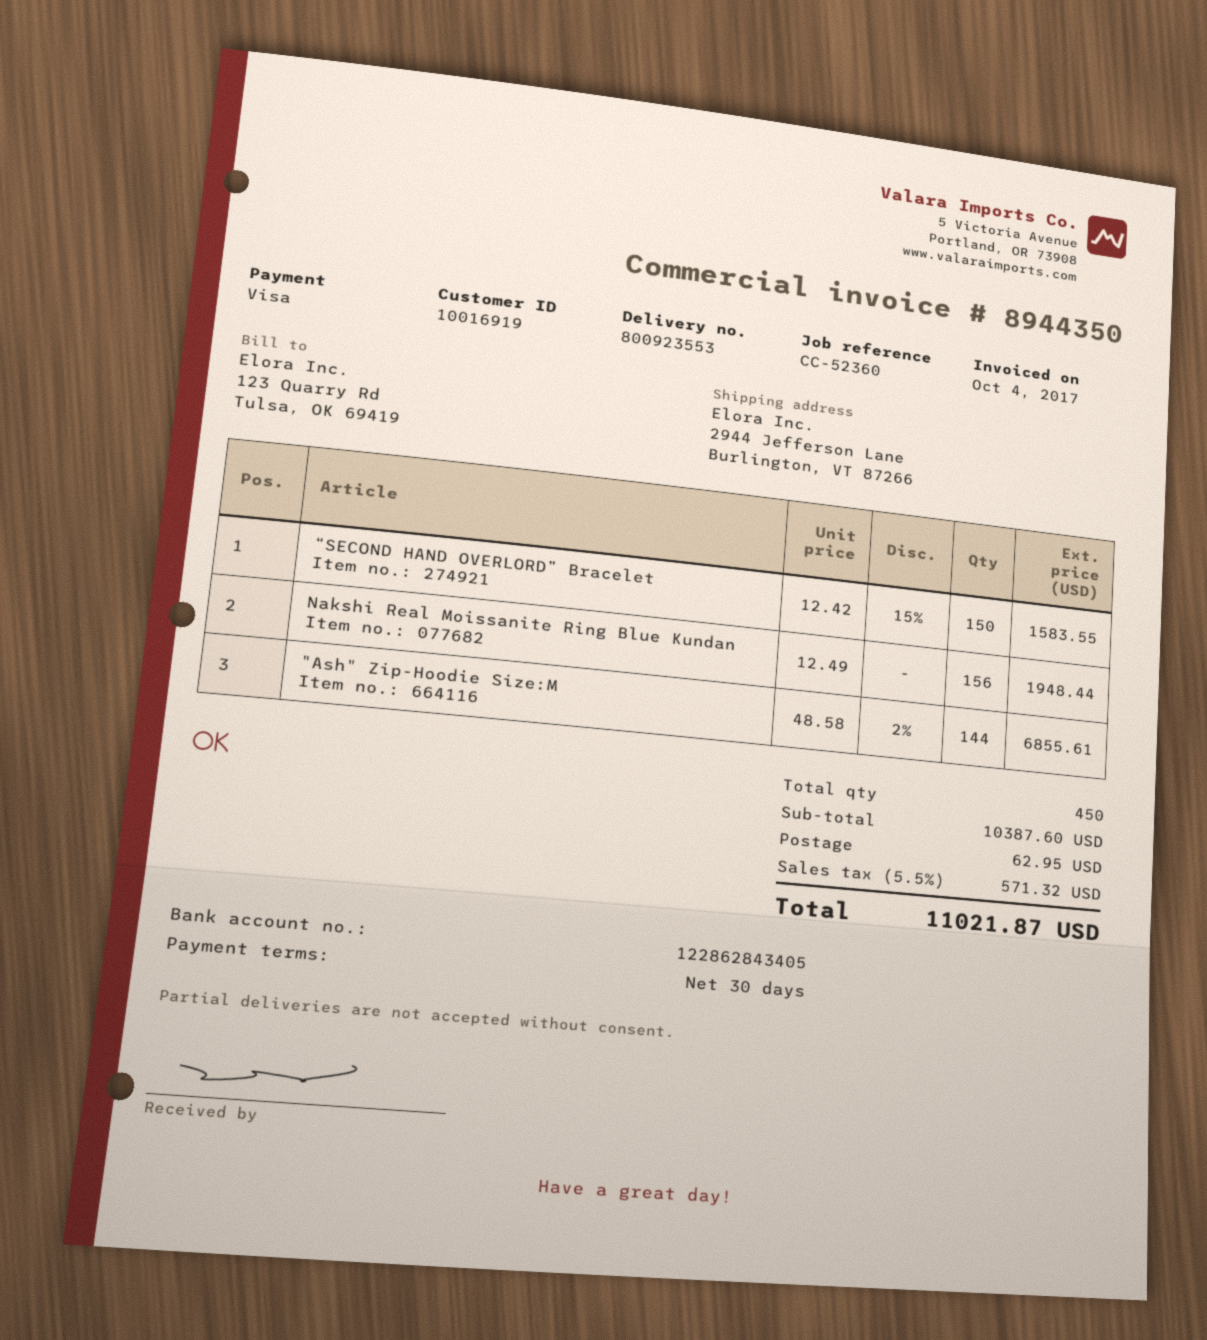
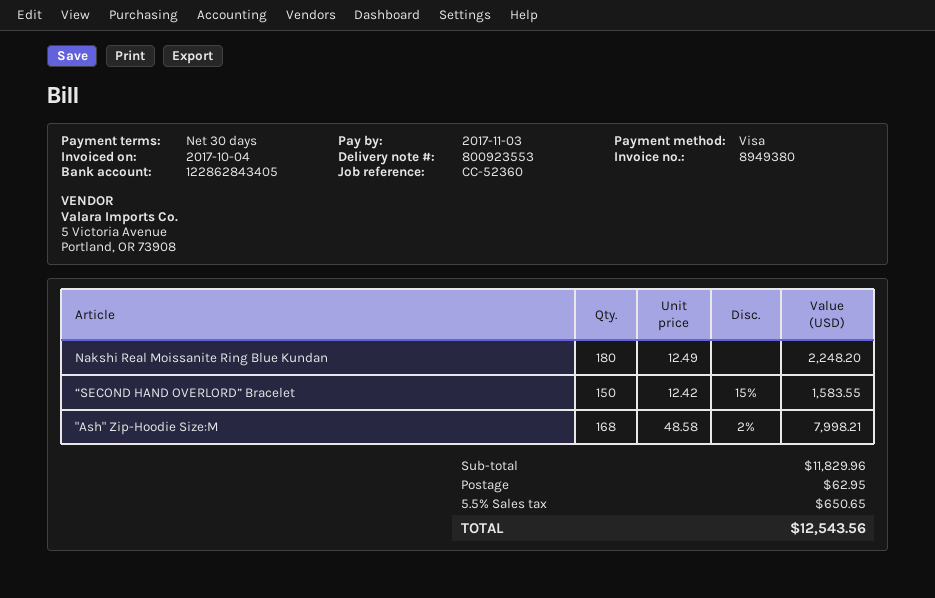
invoice number: 8944350 -> 8949380
Nakshi Real Moissanite Ring Blue Kundan: 156 x 12.49 = 1948.44 -> 180 x 12.49 = 2248.20
"Ash" Zip-Hoodie Size:M: 144 x 48.58 - 2% = 6855.61 -> 168 x 48.58 - 2% = 7998.21
subtotal: 10387.60 -> 11829.96
tax: 5.5% = 571.32 -> 5.5% = 650.65
total: 11021.87 -> 12543.56

